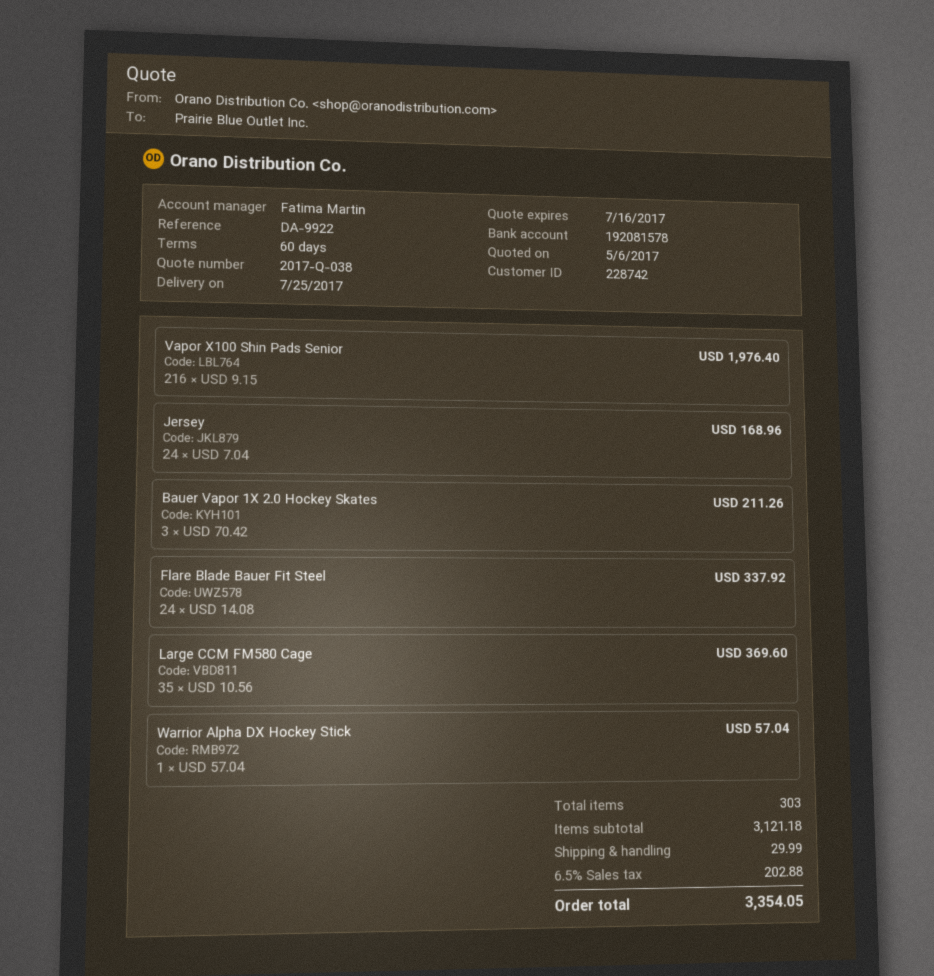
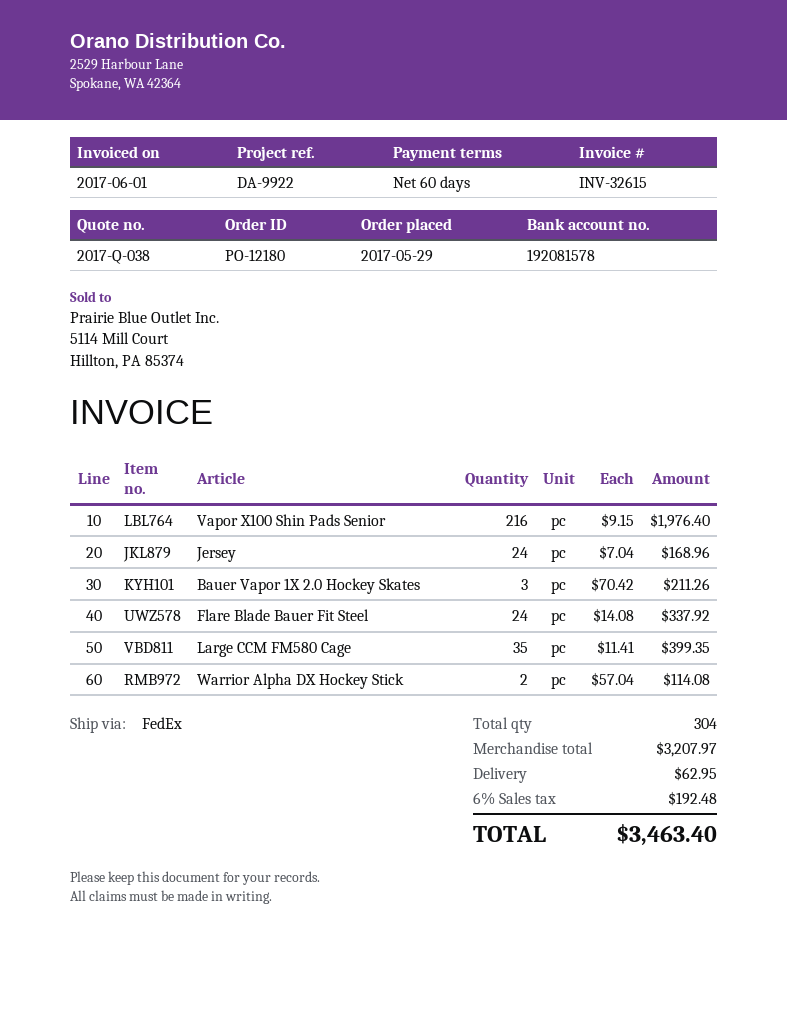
Large CCM FM580 Cage: 35 x 10.56 = 369.60 -> 35 x 11.41 = 399.35
Warrior Alpha DX Hockey Stick: 1 x 57.04 = 57.04 -> 2 x 57.04 = 114.08
total quantity: 303 -> 304
subtotal: 3121.18 -> 3207.97
shipping: 29.99 -> 62.95
tax: 6.5% = 202.88 -> 6% = 192.48
total: 3354.05 -> 3463.40

